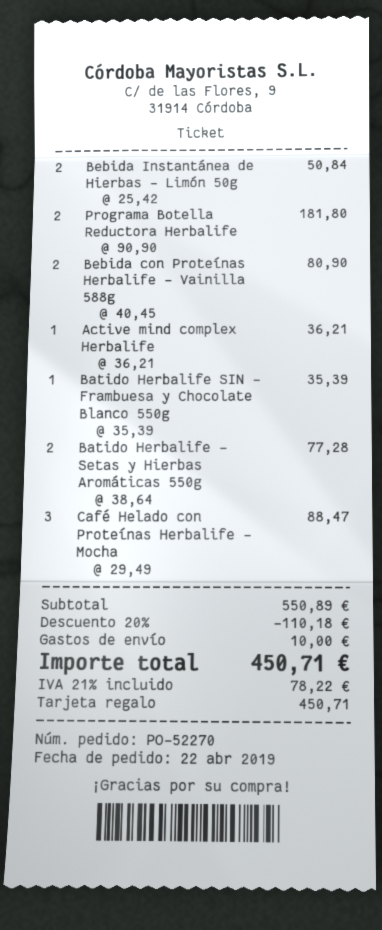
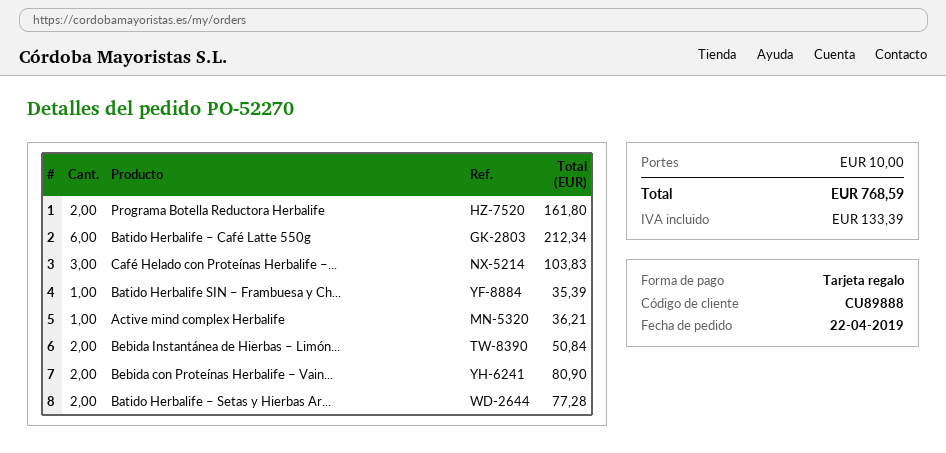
Programa Botella Reductora Herbalife: 2 for 181.80 -> 2 for 161.80
Café Helado con Proteínas Herbalife – Mocha: 3 for 88.47 -> 3 for 103.83
Batido Herbalife – Café Latte 550g: none -> 6 for 212.34
discount: 20% = 110.18 -> none
tax: 78.22 -> 133.39
total: 450.71 -> 768.59

